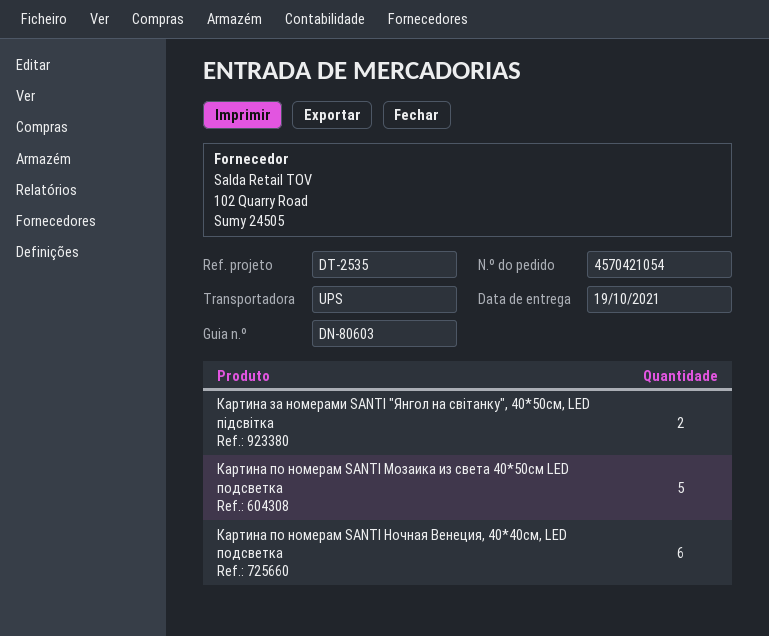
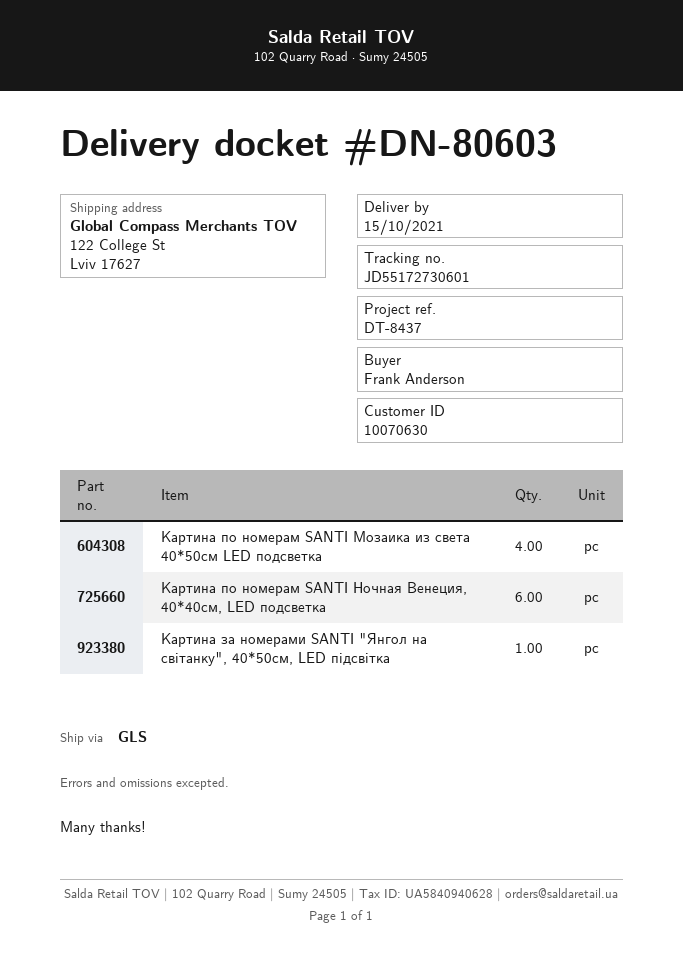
delivery date: 2021-10-19 -> 2021-10-15
reference: DT-2535 -> DT-8437
shipping method: UPS -> GLS
Картина за номерами SANTI "Янгол на світанку", 40*50см, LED підсвітка: 2 -> 1
Картина по номерам SANTI Мозаика из света 40*50см LED подсветка: 5 -> 4

